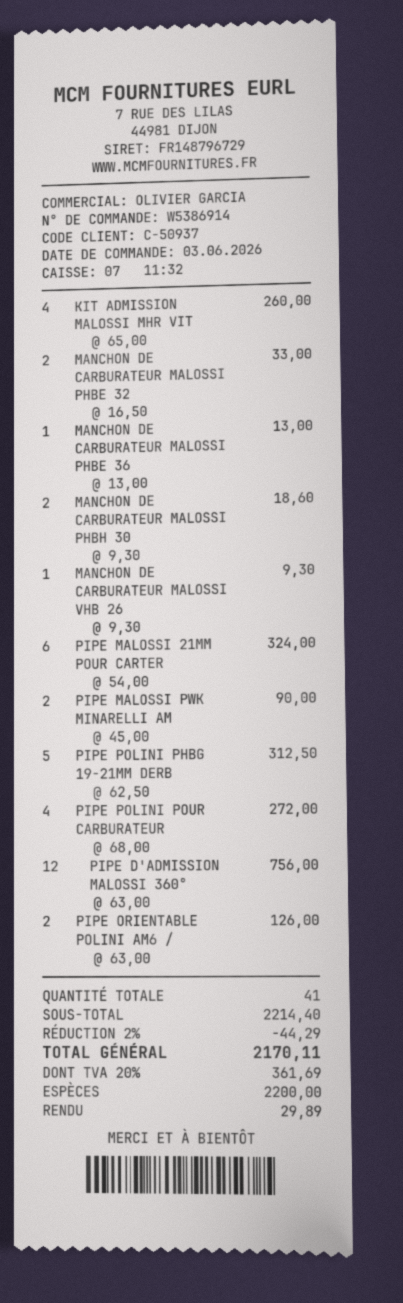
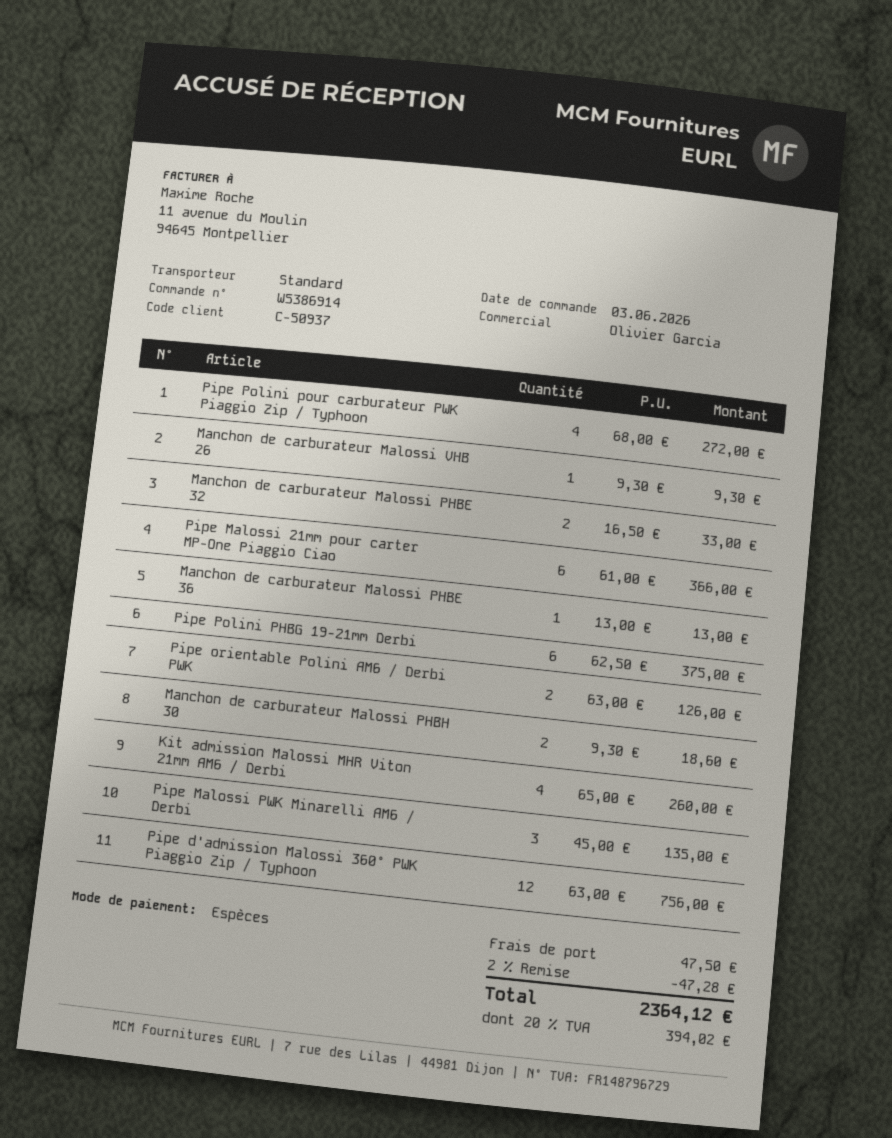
PIPE MALOSSI 21MM POUR CARTER: 6 x 54.00 = 324.00 -> 6 x 61.00 = 366.00
PIPE MALOSSI PWK MINARELLI AM: 2 x 45.00 = 90.00 -> 3 x 45.00 = 135.00
PIPE POLINI PHBG 19-21MM DERB: 5 x 62.50 = 312.50 -> 6 x 62.50 = 375.00
discount: 2% = 44.29 -> 2% = 47.28
shipping: none -> 47.50
tax: 20% = 361.69 -> 20% = 394.02
total: 2170.11 -> 2364.12

